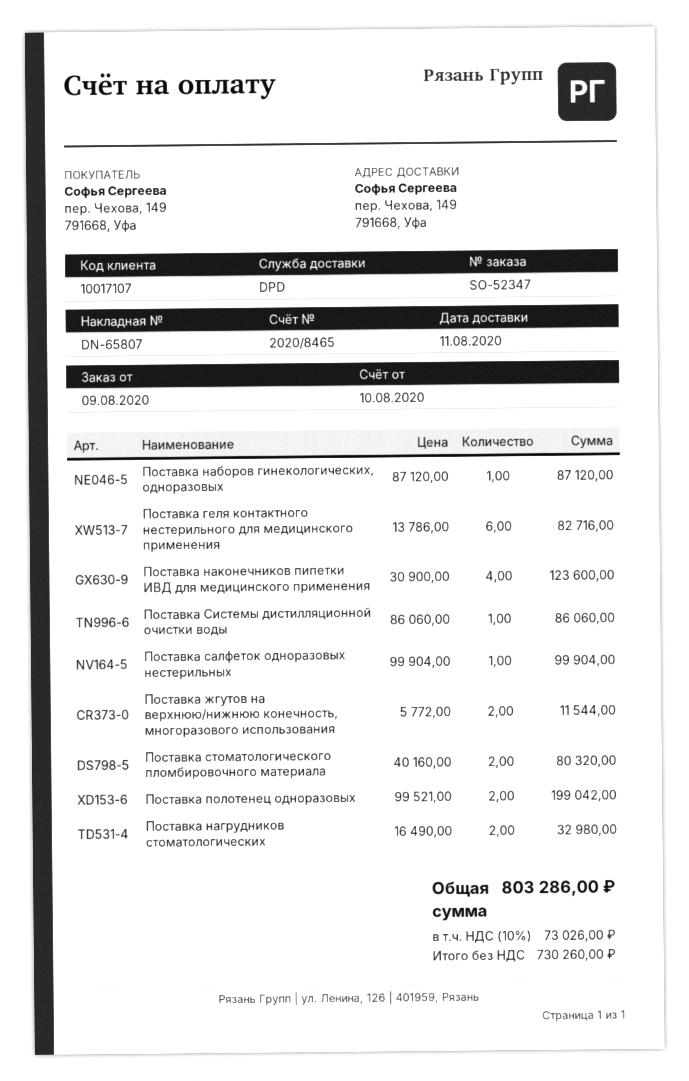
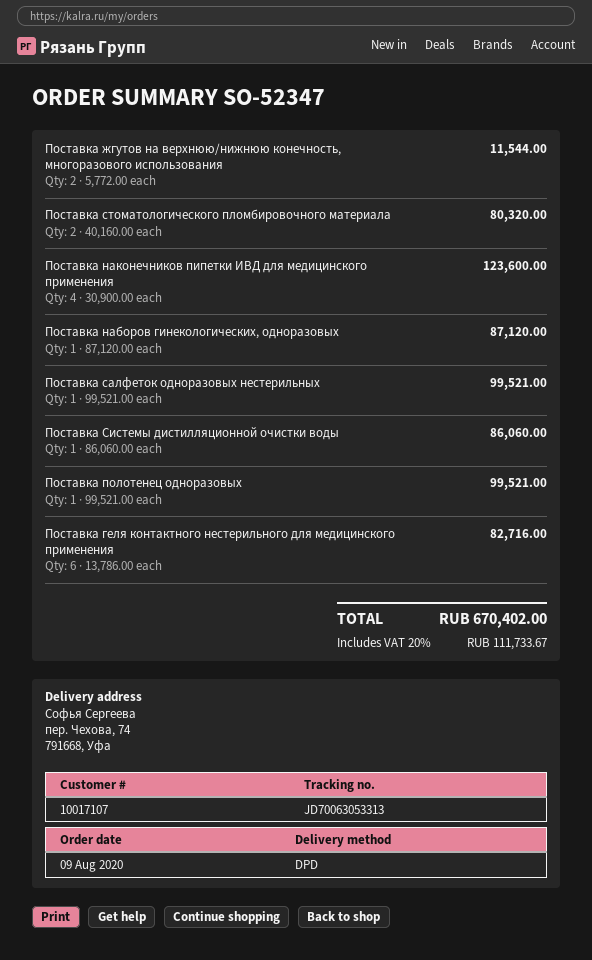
ship to: пер. Чехова, 149, 791668, Уфа -> пер. Чехова, 74, 791668, Уфа
Поставка салфеток одноразовых нестерильных: 1 x 99904.00 = 99904.00 -> 1 x 99521.00 = 99521.00
Поставка полотенец одноразовых: 2 x 99521.00 = 199042.00 -> 1 x 99521.00 = 99521.00
Поставка нагрудников стоматологических: 2 x 16490.00 = 32980.00 -> none
tax: 10% = 73026.00 -> 20% = 111733.67
total: 803286.00 -> 670402.00

